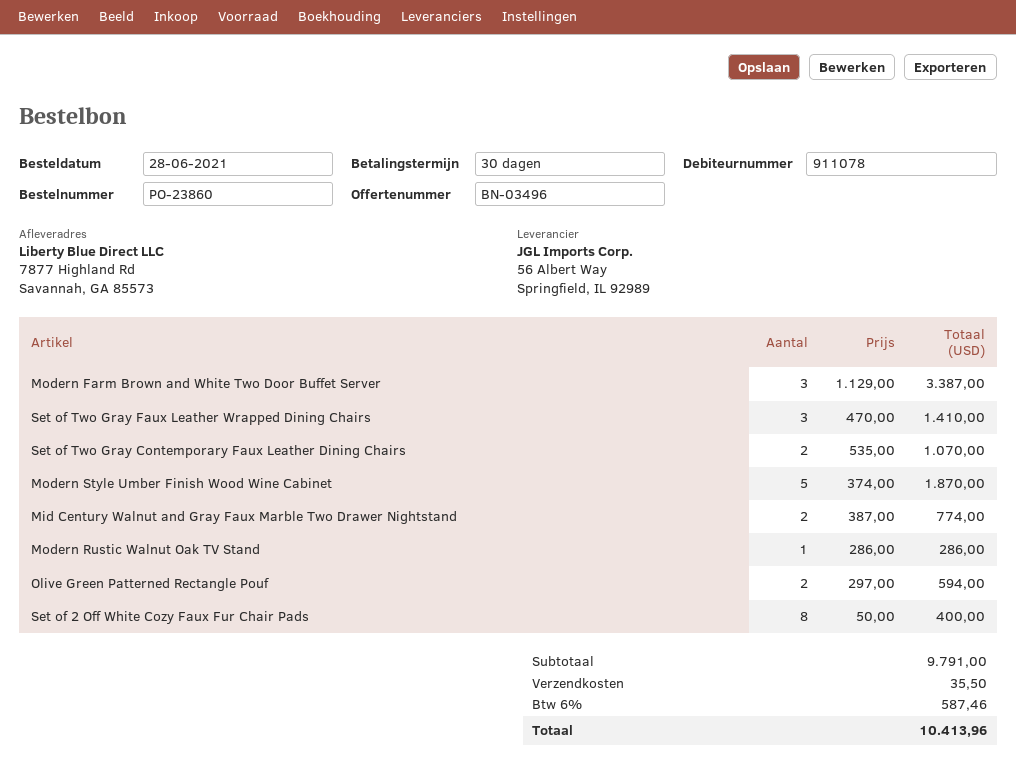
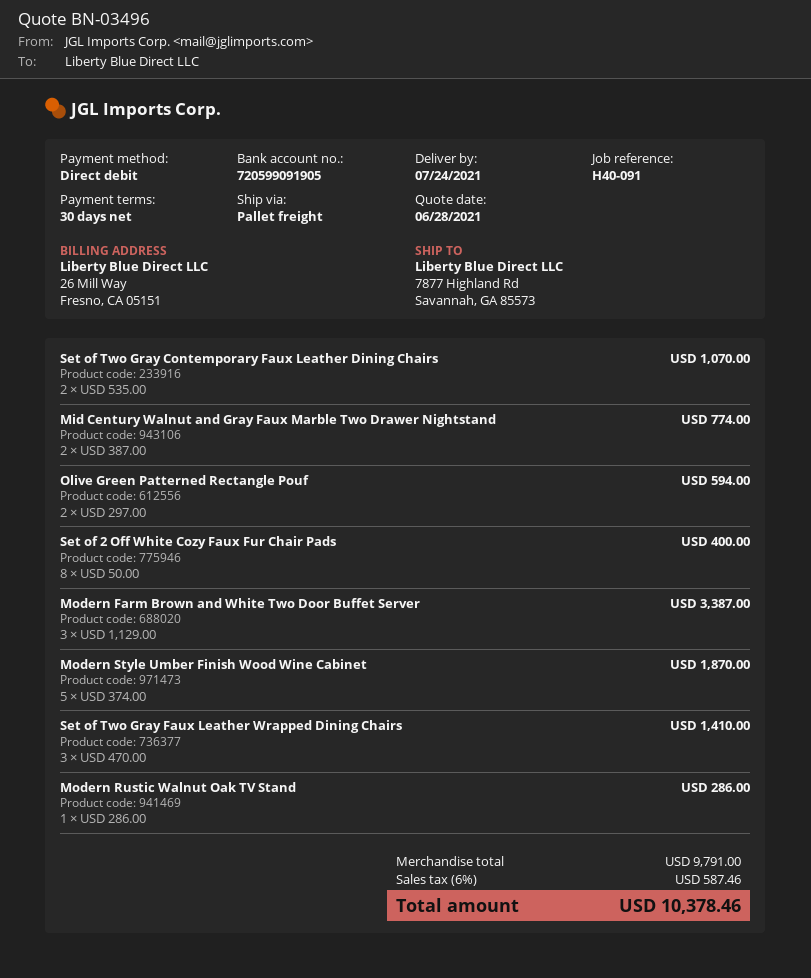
shipping: 35.50 -> none
total: 10413.96 -> 10378.46

